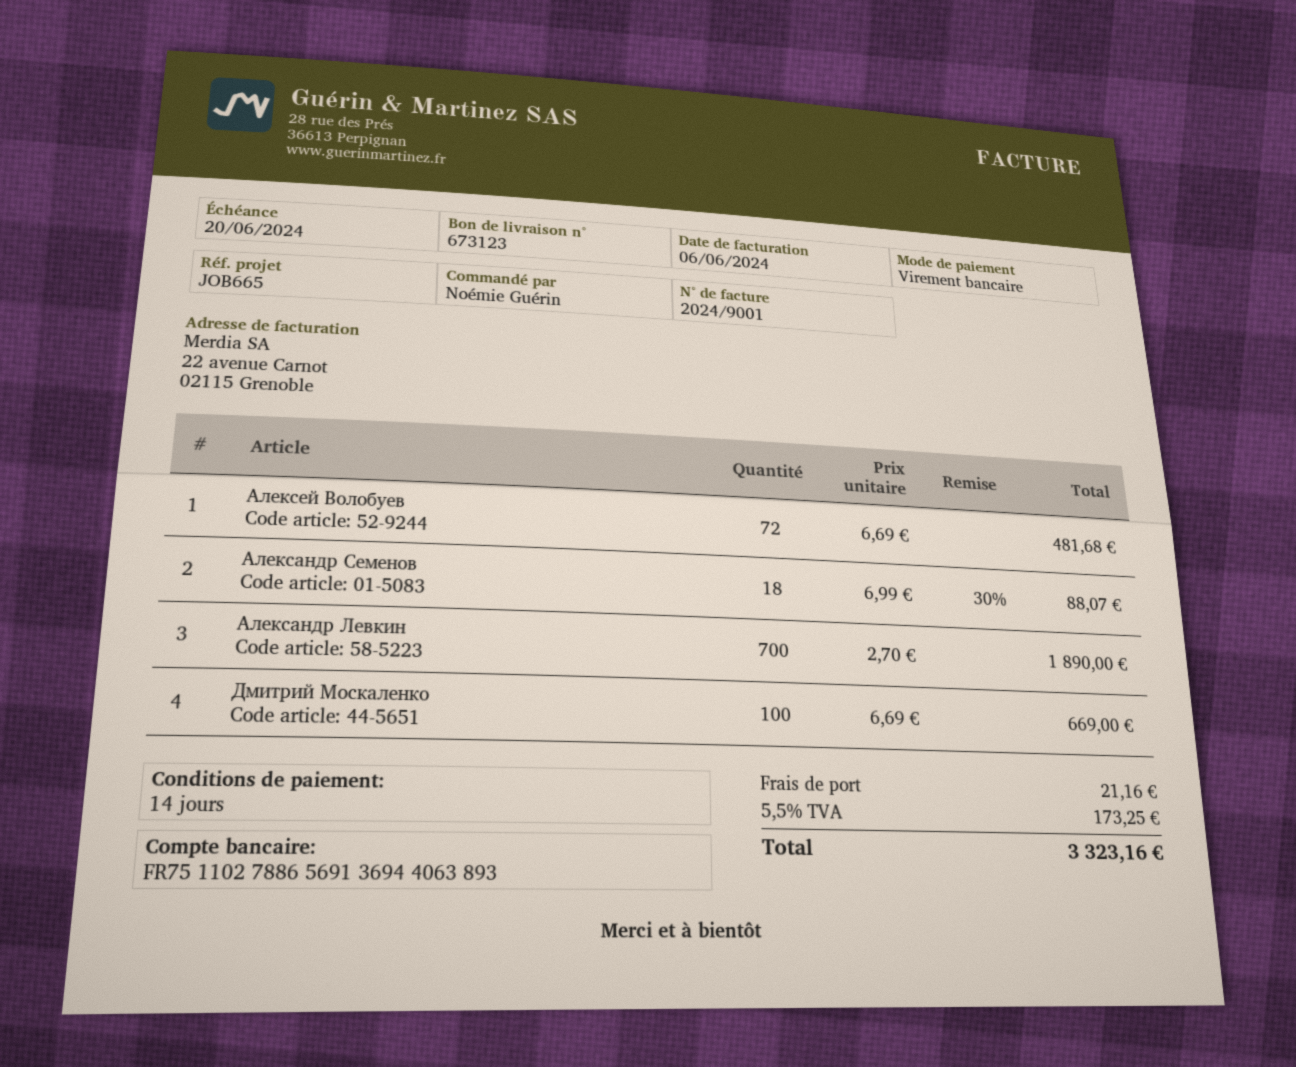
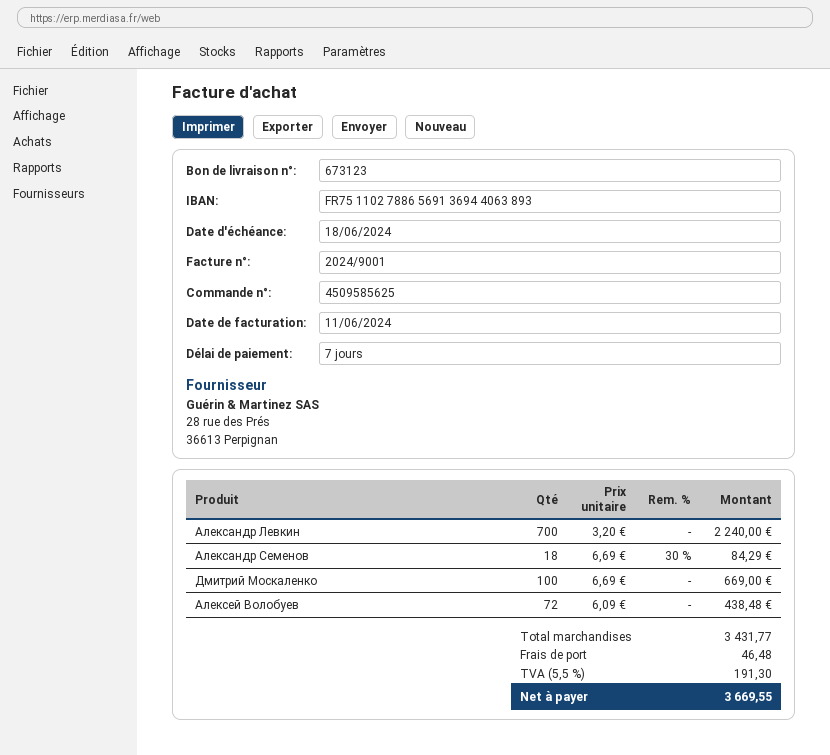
invoice date: 2024-06-06 -> 2024-06-11
payment terms: 14 days -> 7 days
due date: 2024-06-20 -> 2024-06-18
Алексей Волобуев: 72 x 6.69 = 481.68 -> 72 x 6.09 = 438.48
Александр Семенов: 18 x 6.99 - 30% = 88.07 -> 18 x 6.69 - 30% = 84.29
Александр Левкин: 700 x 2.70 = 1890.00 -> 700 x 3.20 = 2240.00
shipping: 21.16 -> 46.48
tax: 5.5% = 173.25 -> 5.5% = 191.30
total: 3323.16 -> 3669.55

